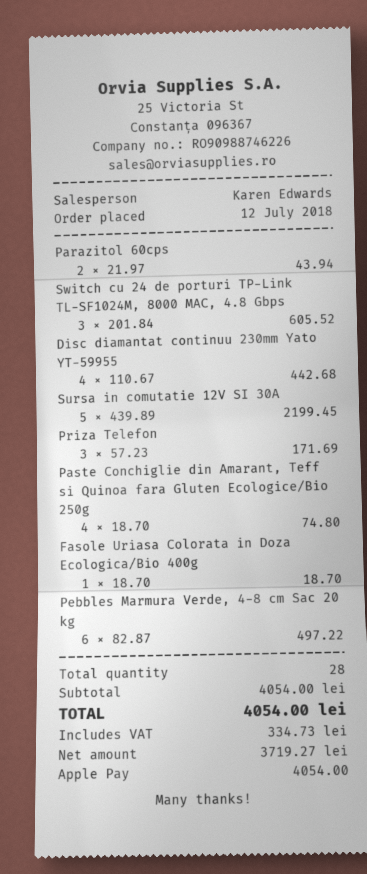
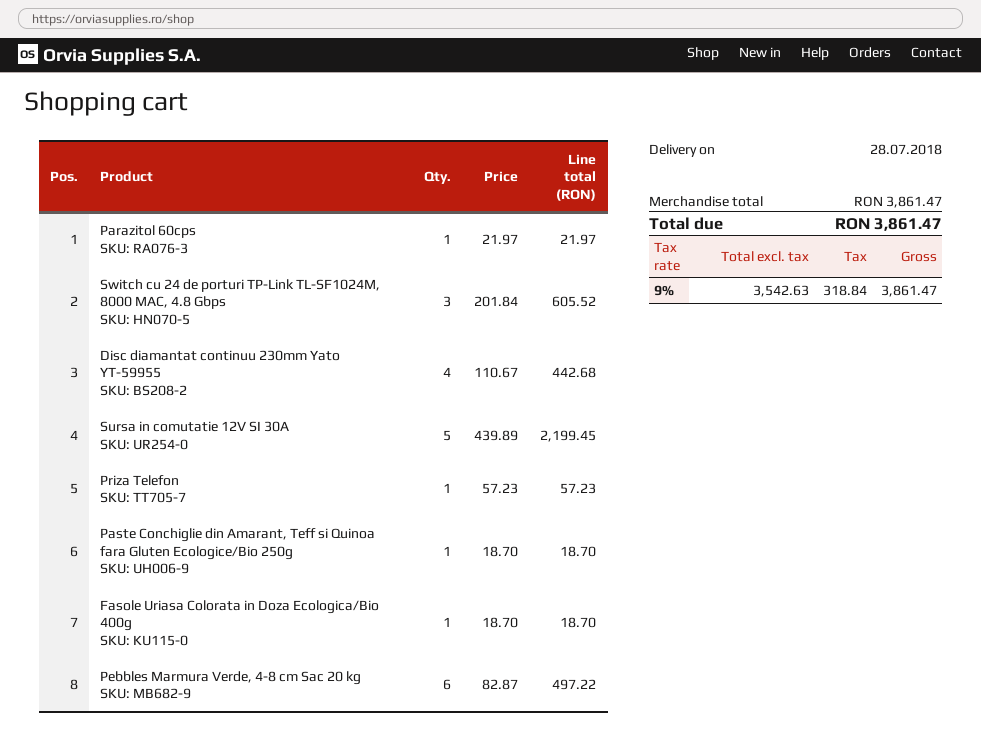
Parazitol 60cps: 2 x 21.97 = 43.94 -> 1 x 21.97 = 21.97
Priza Telefon: 3 x 57.23 = 171.69 -> 1 x 57.23 = 57.23
Paste Conchiglie din Amarant, Teff si Quinoa fara Gluten Ecologice/Bio 250g: 4 x 18.70 = 74.80 -> 1 x 18.70 = 18.70
subtotal: 4054.00 -> 3861.47
net: 3719.27 -> 3542.63
tax: 334.73 -> 318.84
total: 4054.00 -> 3861.47

